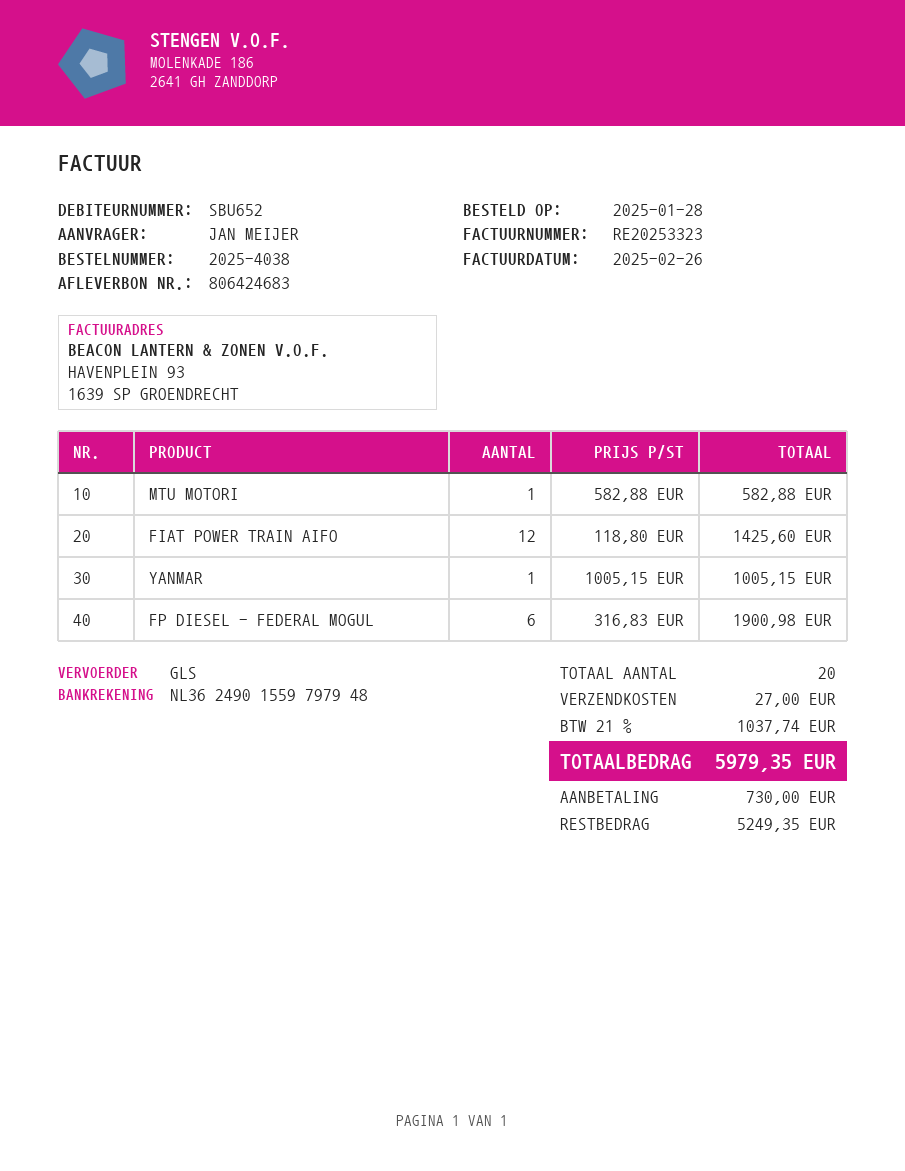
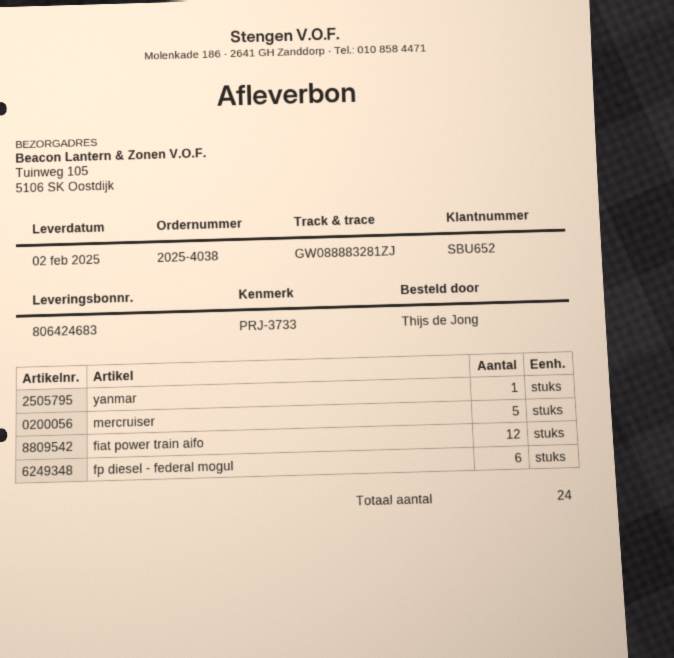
ordered by: JAN MEIJER -> Thijs de Jong
MTU MOTORI: 1 -> none
mercruiser: none -> 5
total quantity: 20 -> 24

